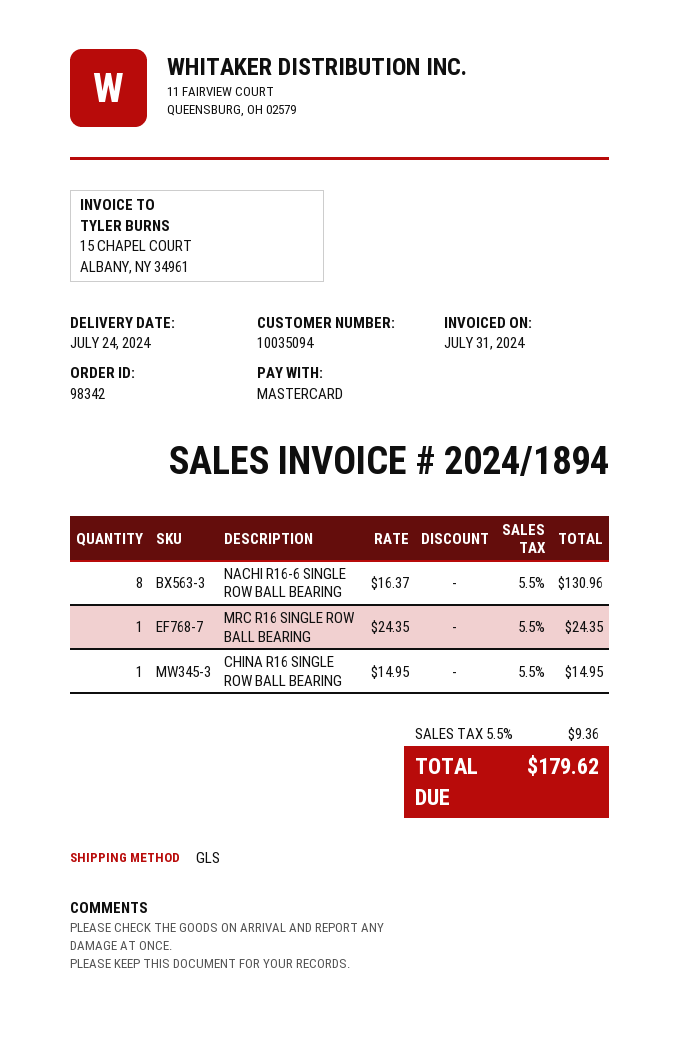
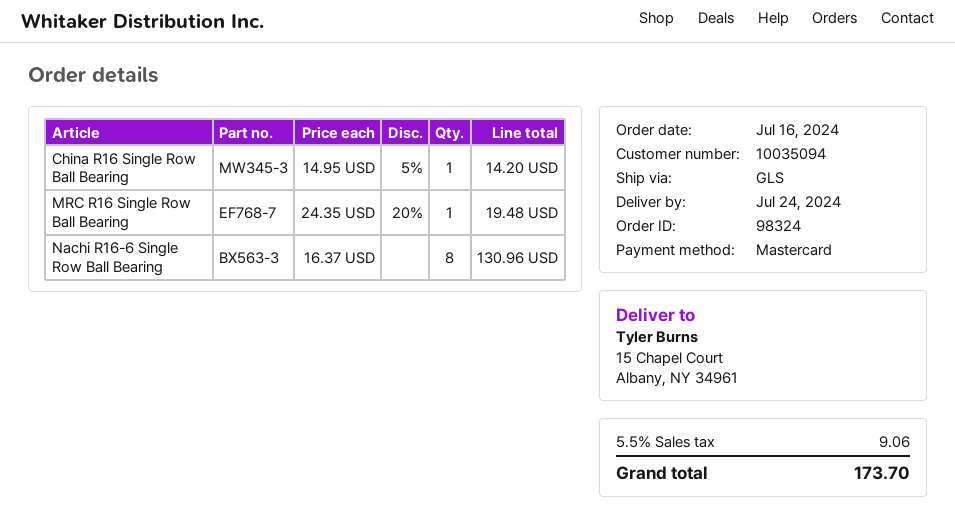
order number: 98342 -> 98324
MRC R16 SINGLE ROW BALL BEARING: 1 x 24.35 = 24.35 -> 1 x 24.35 - 20% = 19.48
CHINA R16 SINGLE ROW BALL BEARING: 1 x 14.95 = 14.95 -> 1 x 14.95 - 5% = 14.20
tax: 5.5% = 9.36 -> 5.5% = 9.06
total: 179.62 -> 173.70

